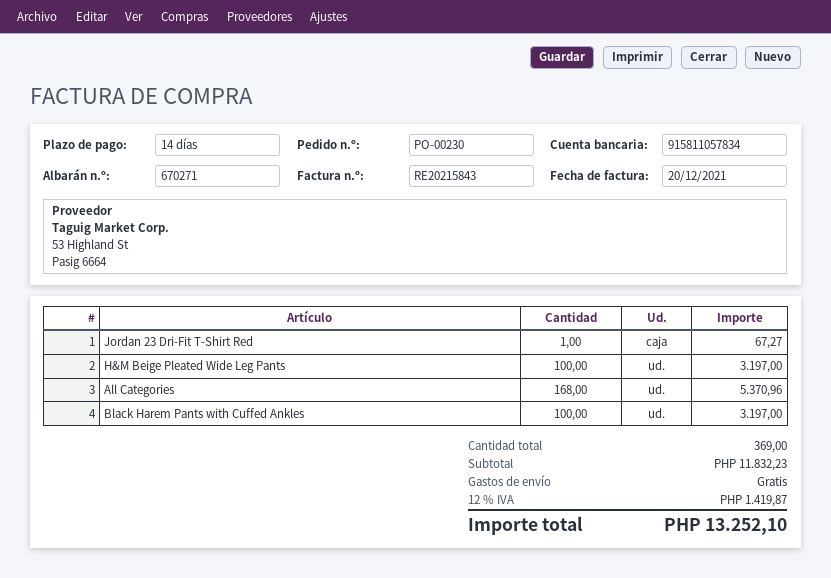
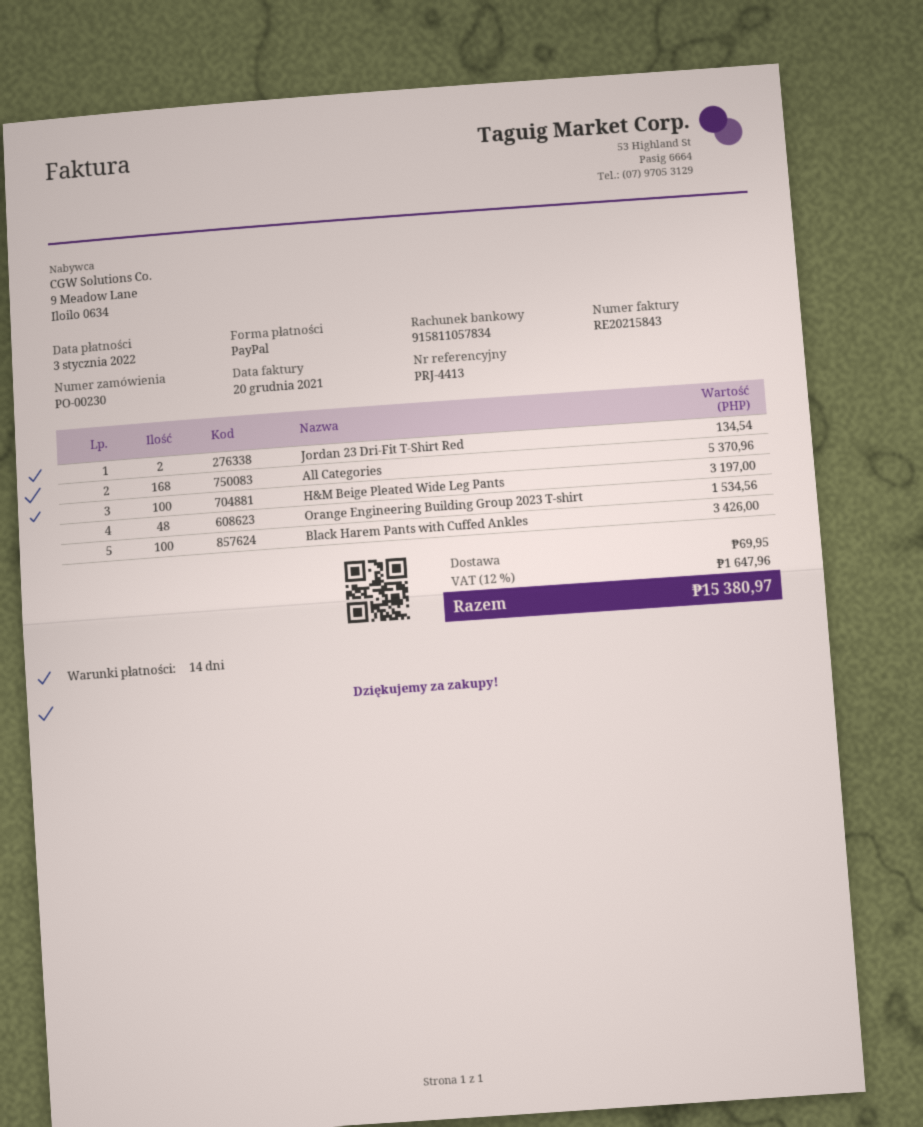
Jordan 23 Dri-Fit T-Shirt Red: 1 for 67.27 -> 2 for 134.54
Black Harem Pants with Cuffed Ankles: 100 for 3197.00 -> 100 for 3426.00
Orange Engineering Building Group 2023 T-shirt: none -> 48 for 1534.56
shipping: 0.00 -> 69.95
tax: 12% = 1419.87 -> 12% = 1647.96
total: 13252.10 -> 15380.97

